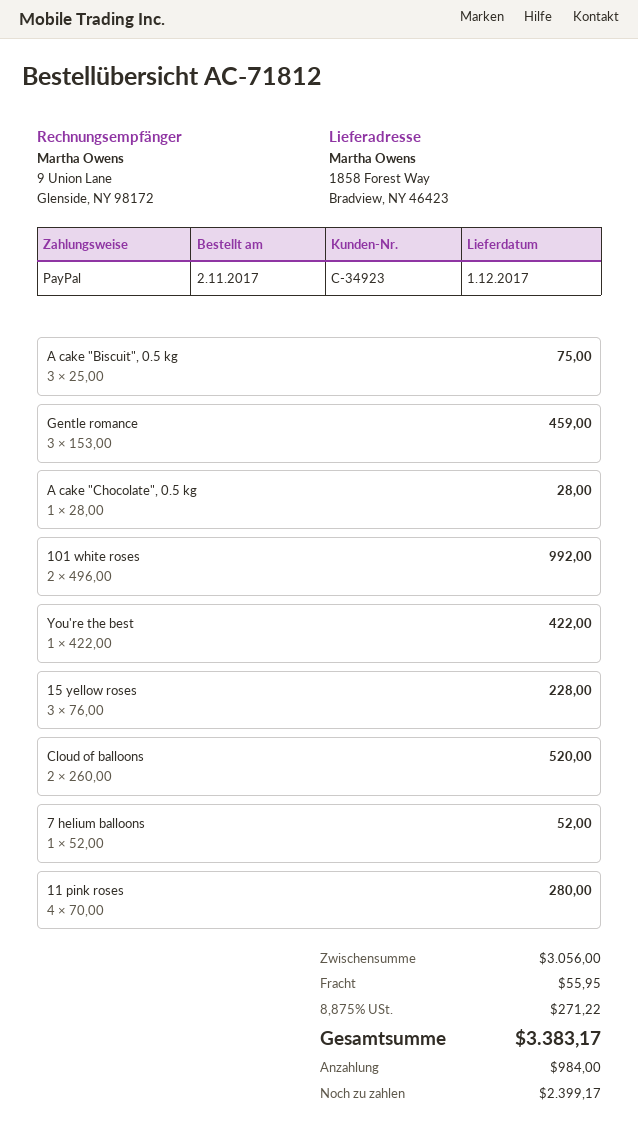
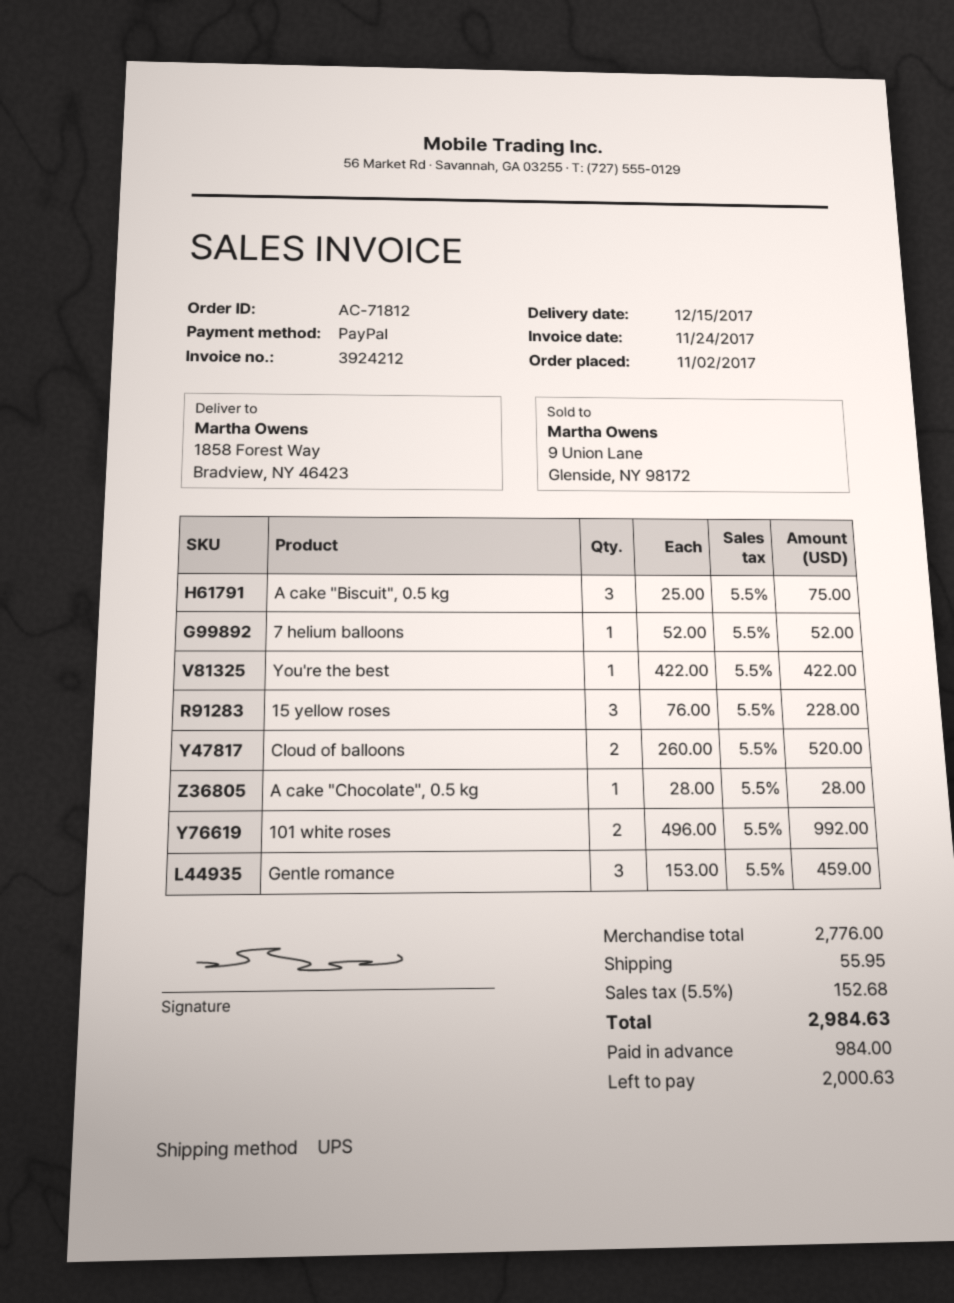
delivery date: 2017-12-01 -> 2017-12-15
11 pink roses: 4 x 70.00 = 280.00 -> none
subtotal: 3056.00 -> 2776.00
tax: 8.875% = 271.22 -> 5.5% = 152.68
total: 3383.17 -> 2984.63
balance: 2399.17 -> 2000.63

